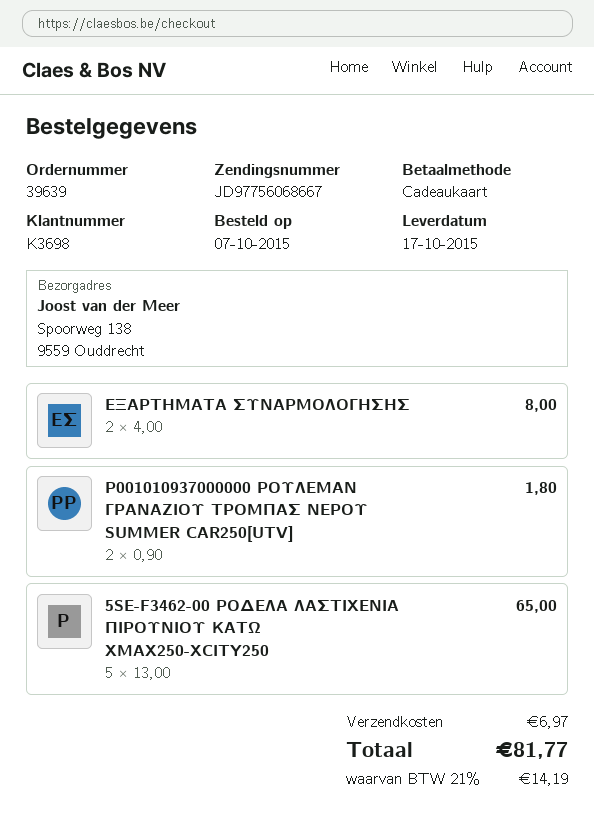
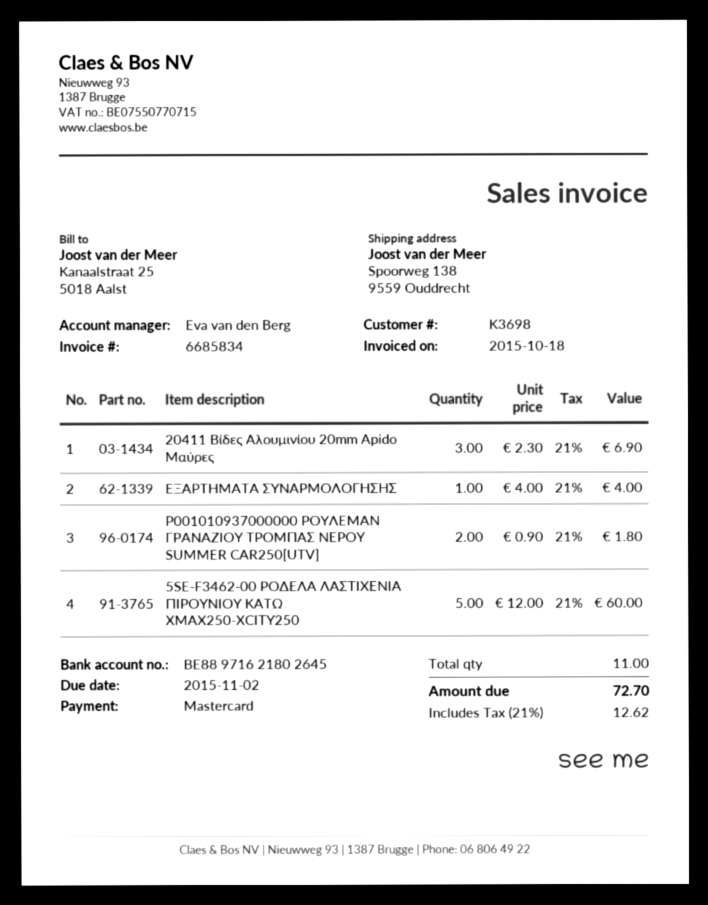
payment method: gift card -> Mastercard
ΕΞΑΡΤΗΜΑΤΑ ΣΥΝΑΡΜΟΛΟΓΗΣΗΣ: 2 x 4.00 = 8.00 -> 1 x 4.00 = 4.00
5SE-F3462-00 ΡΟΔΕΛΑ ΛΑΣΤΙΧΕΝΙΑ ΠΙΡΟΥΝΙΟΥ ΚΑΤΩ XMAX250-XCITY250: 5 x 13.00 = 65.00 -> 5 x 12.00 = 60.00
20411 Βίδες Αλουμινίου 20mm Apido Μαύρες: none -> 3 x 2.30 = 6.90
shipping: 6.97 -> none
tax: 21% = 14.19 -> 21% = 12.62
total: 81.77 -> 72.70

